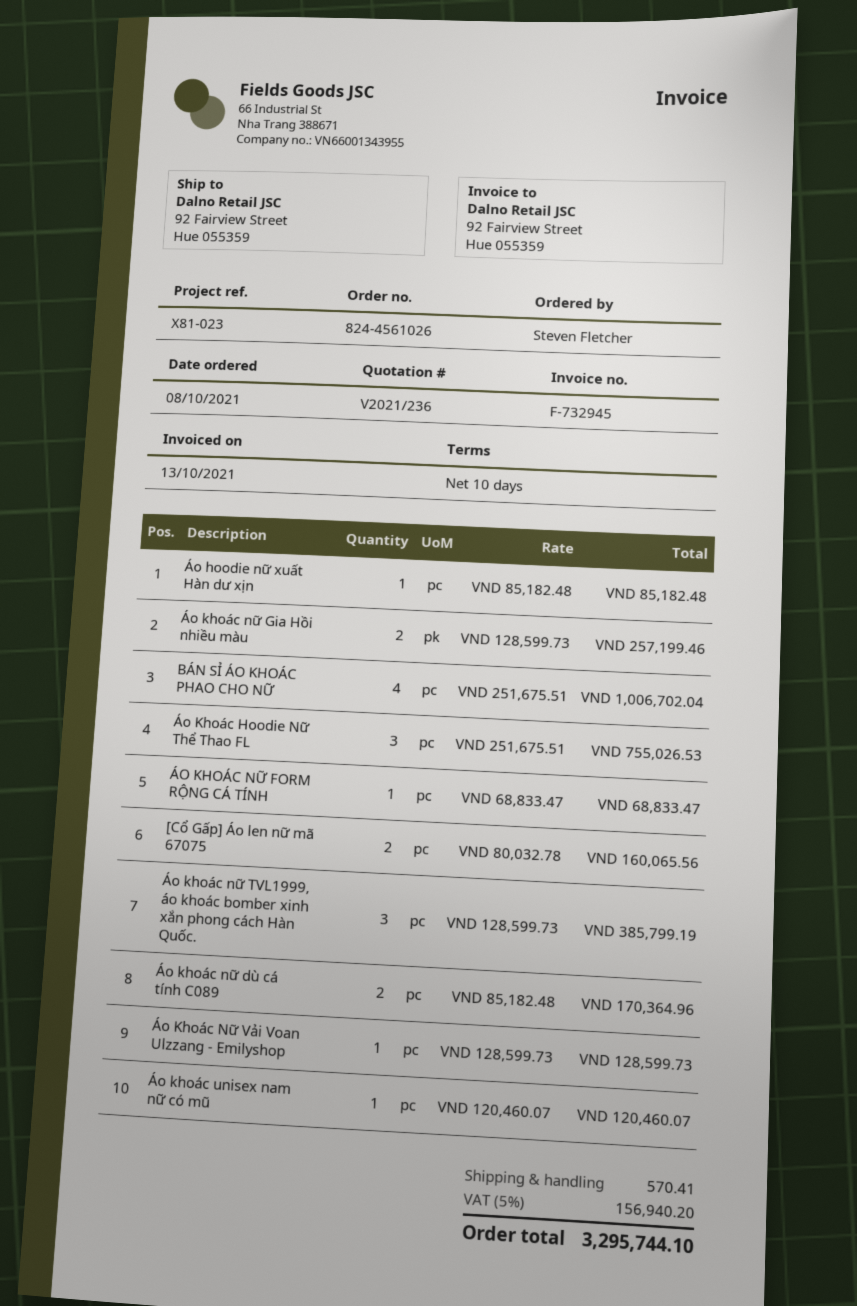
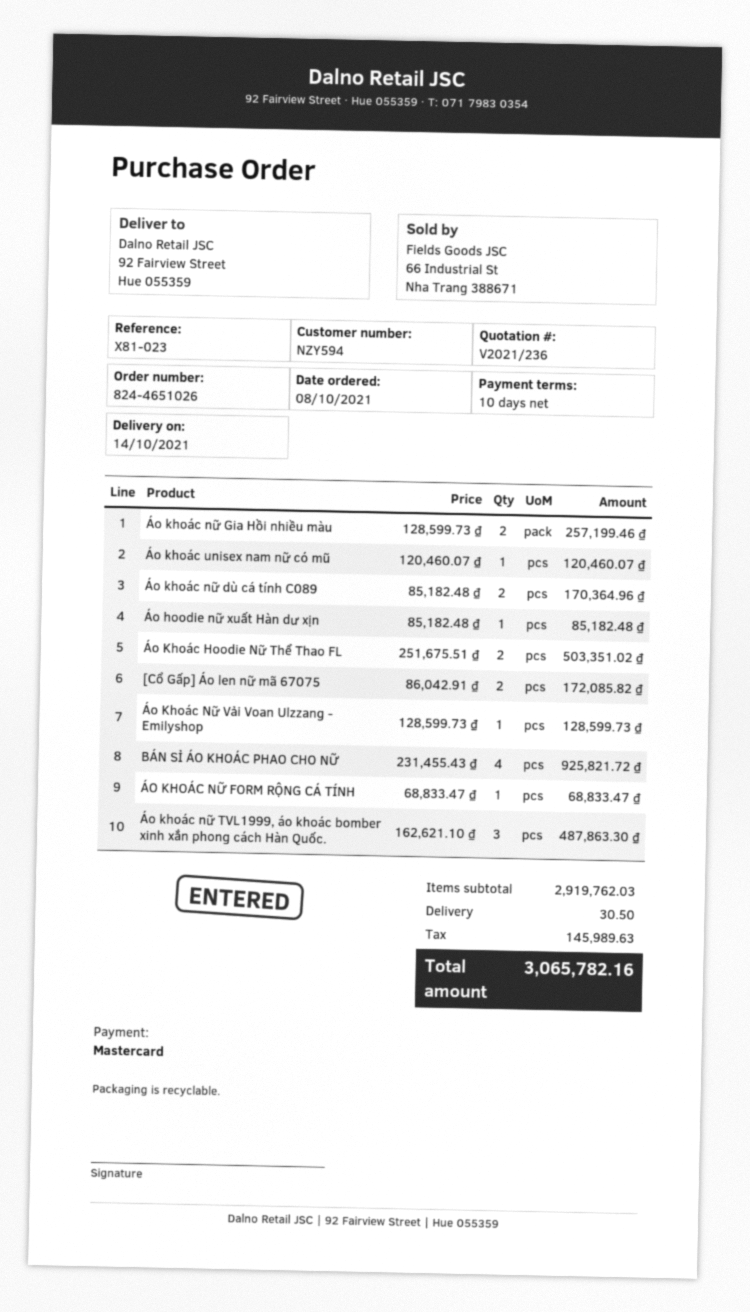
order number: 824-4561026 -> 824-4651026
BÁN SỈ ÁO KHOÁC PHAO CHO NỮ: 4 x 251675.51 = 1006702.04 -> 4 x 231455.43 = 925821.72
Áo Khoác Hoodie Nữ Thể Thao FL: 3 x 251675.51 = 755026.53 -> 2 x 251675.51 = 503351.02
[Cổ Gấp] Áo len nữ mã 67075: 2 x 80032.78 = 160065.56 -> 2 x 86042.91 = 172085.82
Áo khoác nữ TVL1999, áo khoác bomber xinh xắn phong cách Hàn Quốc.: 3 x 128599.73 = 385799.19 -> 3 x 162621.10 = 487863.30
shipping: 570.41 -> 30.50
tax: 156940.20 -> 145989.63
total: 3295744.10 -> 3065782.16

